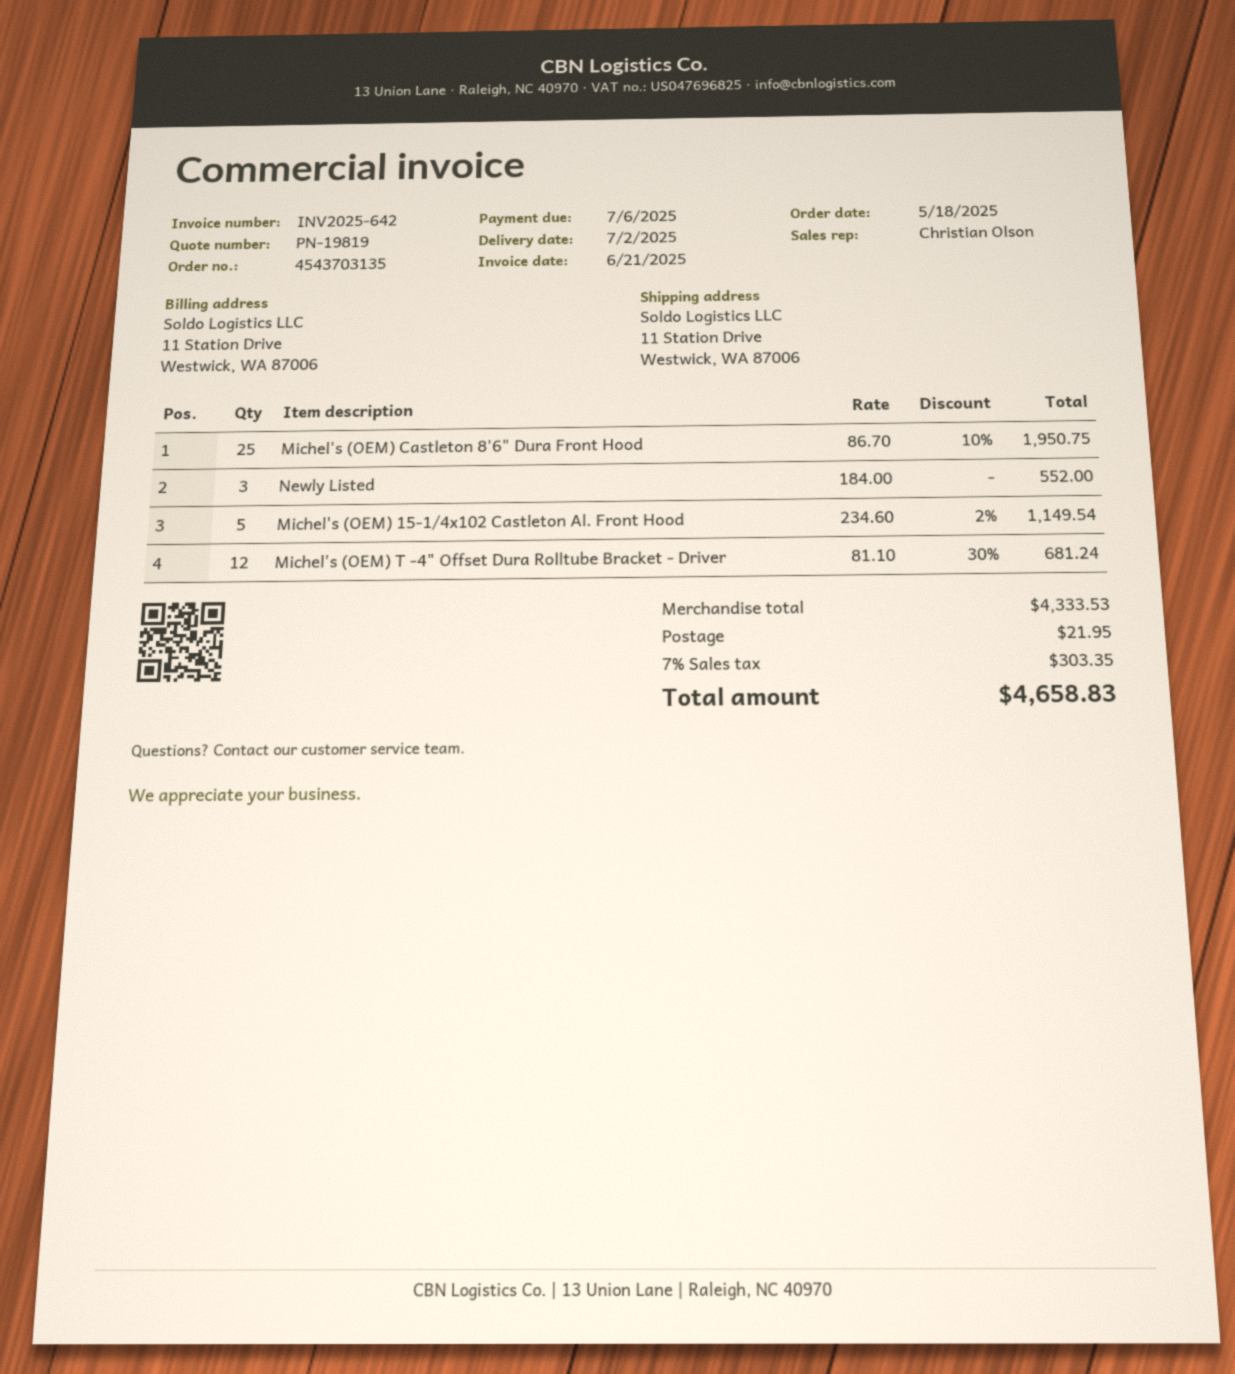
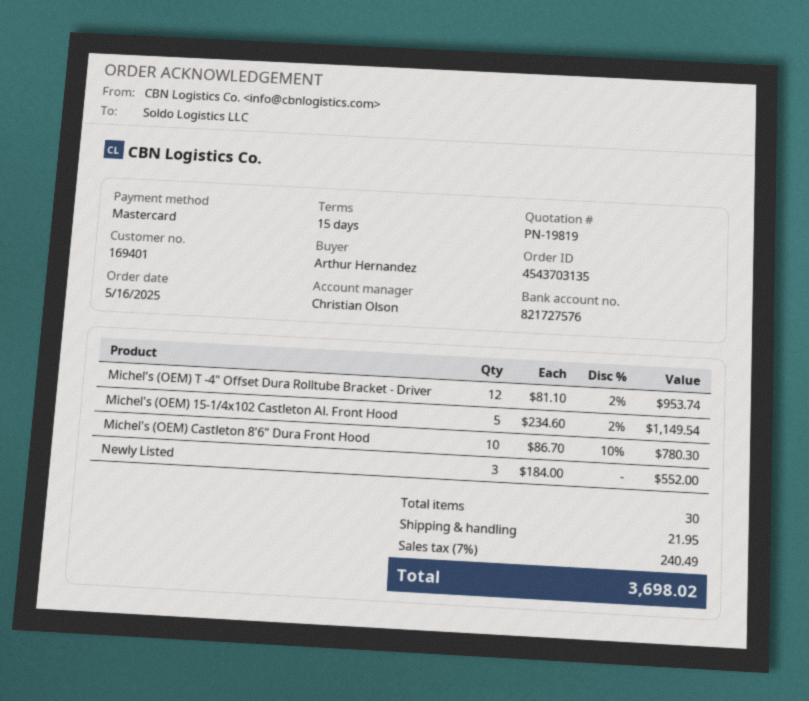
order date: 2025-05-18 -> 2025-05-16
Michel's (OEM) Castleton 8'6" Dura Front Hood: 25 x 86.70 - 10% = 1950.75 -> 10 x 86.70 - 10% = 780.30
Michel's (OEM) T -4" Offset Dura Rolltube Bracket - Driver: 12 x 81.10 - 30% = 681.24 -> 12 x 81.10 - 2% = 953.74
tax: 7% = 303.35 -> 7% = 240.49
total: 4658.83 -> 3698.02

